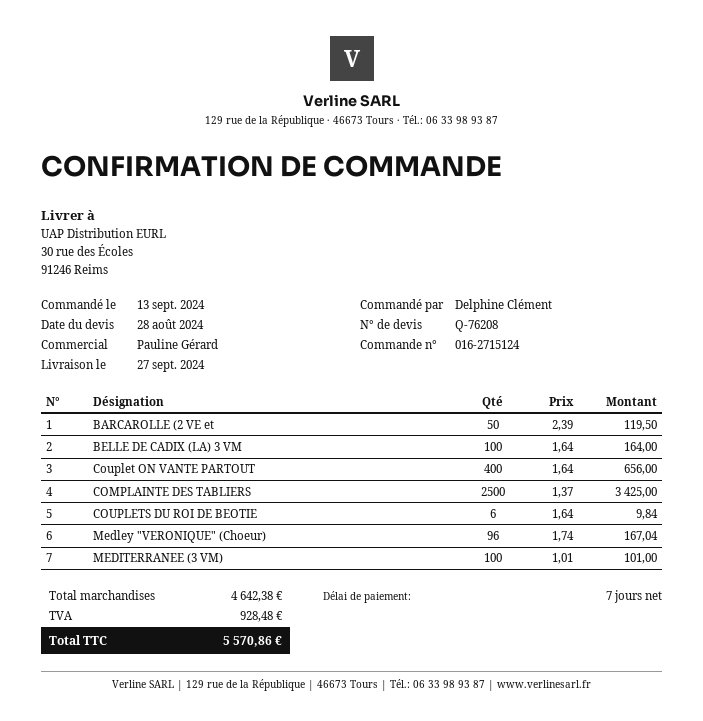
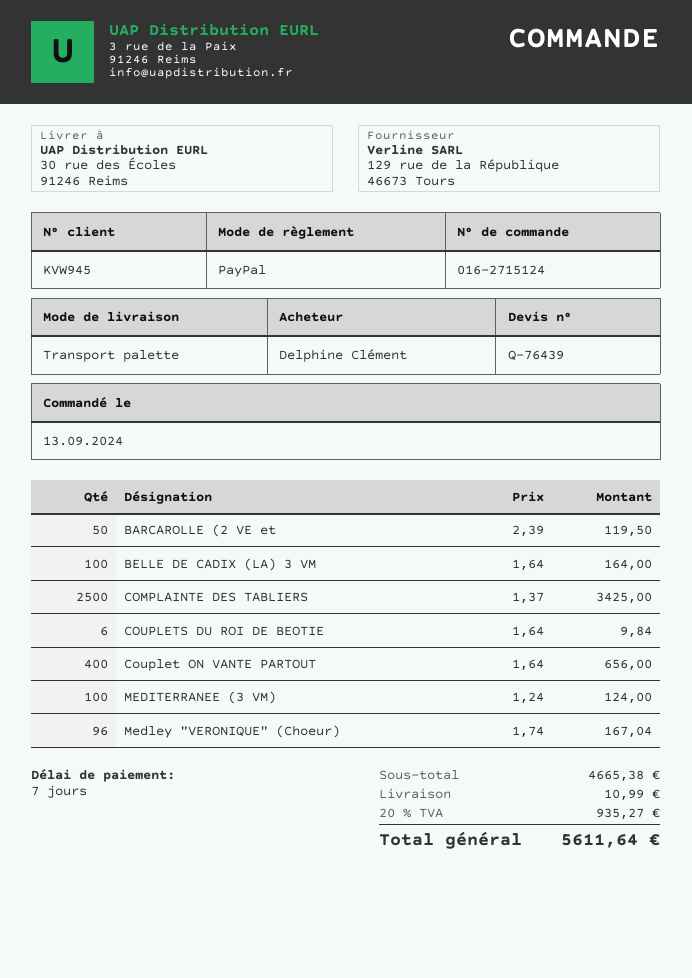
quote number: Q-76208 -> Q-76439
MEDITERRANEE (3 VM): 100 x 1.01 = 101.00 -> 100 x 1.24 = 124.00
subtotal: 4642.38 -> 4665.38
shipping: none -> 10.99
tax: 928.48 -> 935.27
total: 5570.86 -> 5611.64

